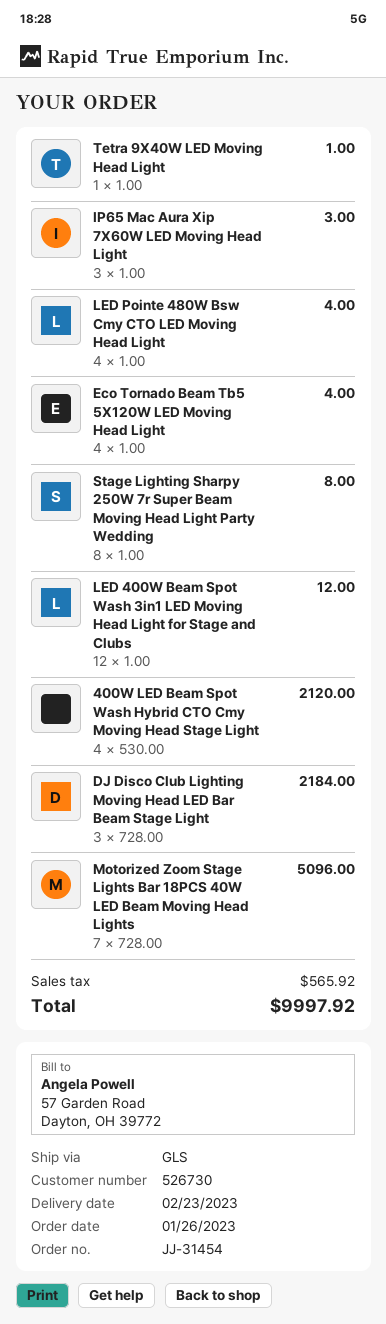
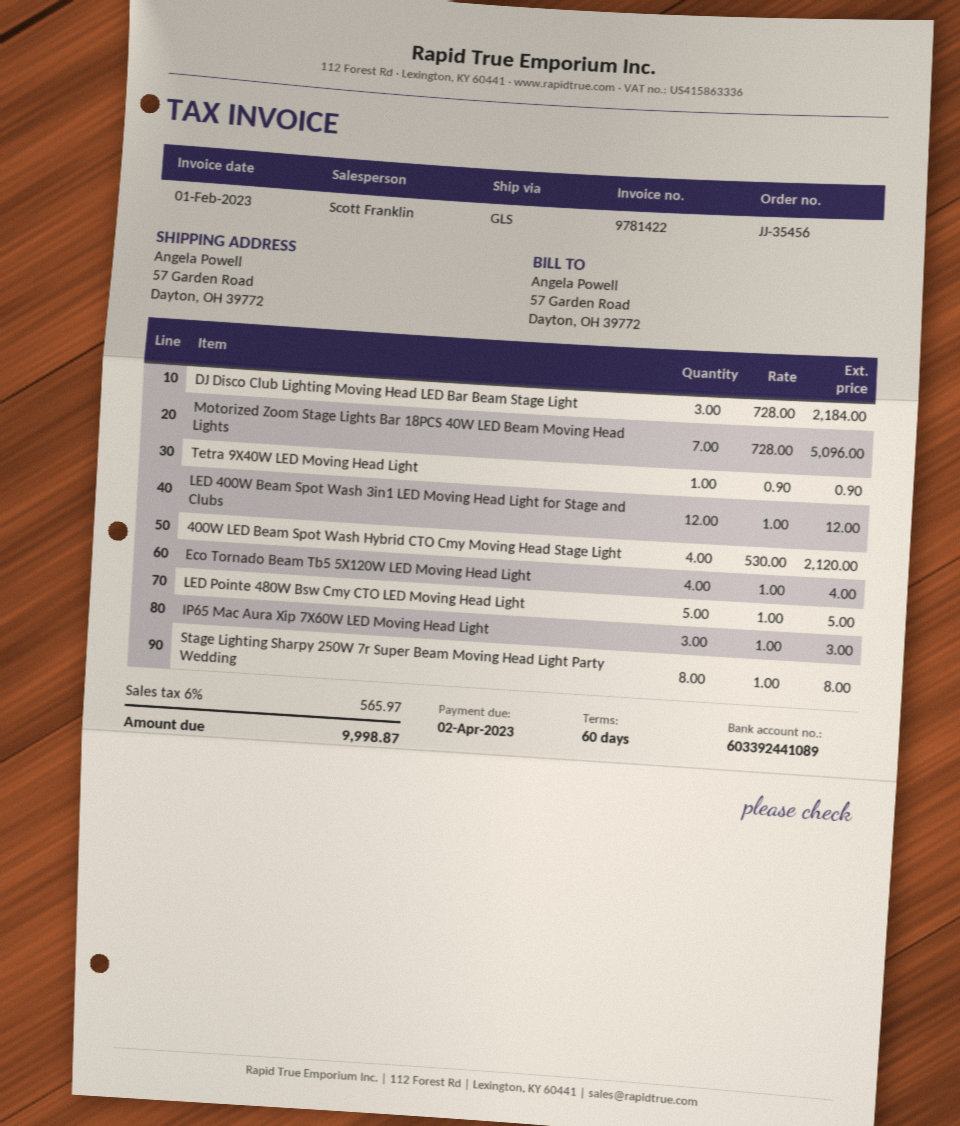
order number: JJ-31454 -> JJ-35456
Tetra 9X40W LED Moving Head Light: 1 x 1.00 = 1.00 -> 1 x 0.90 = 0.90
LED Pointe 480W Bsw Cmy CTO LED Moving Head Light: 4 x 1.00 = 4.00 -> 5 x 1.00 = 5.00
tax: 565.92 -> 565.97
total: 9997.92 -> 9998.87

